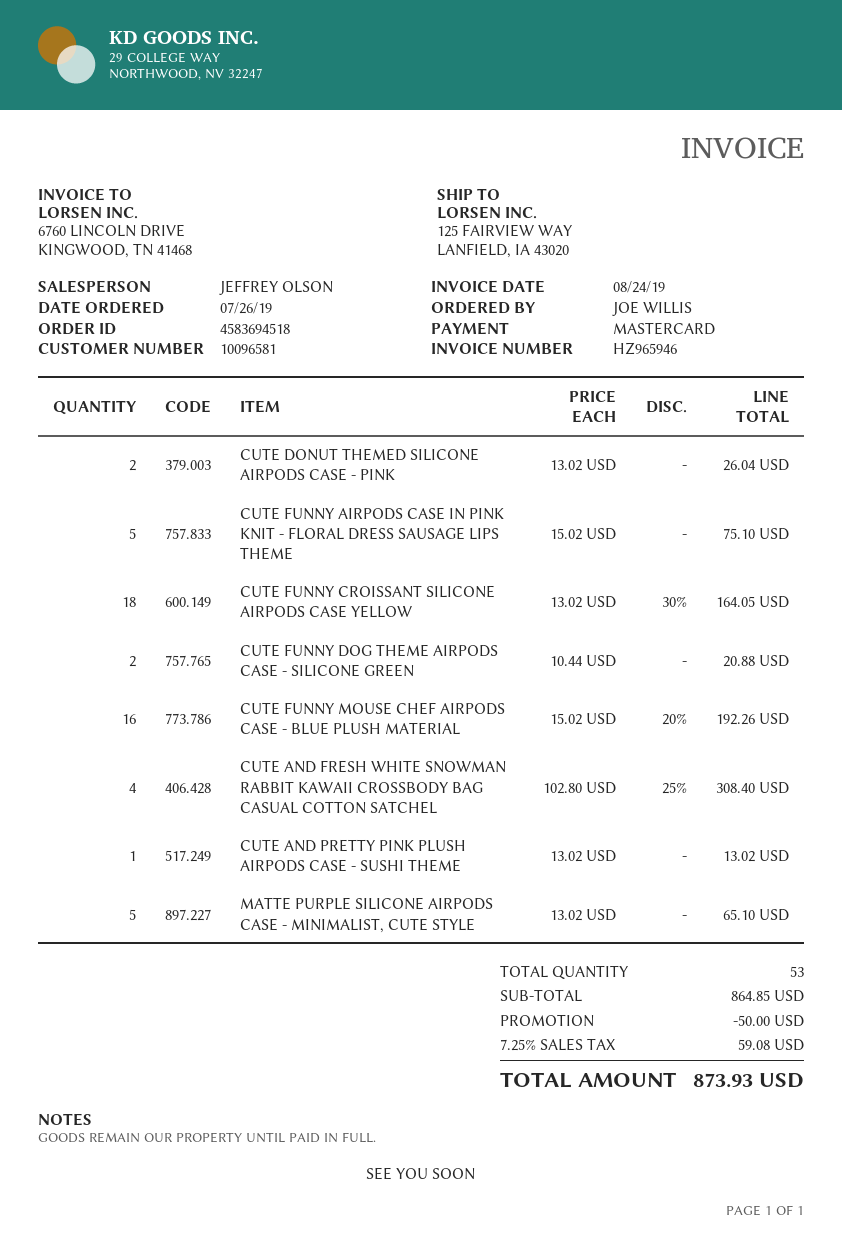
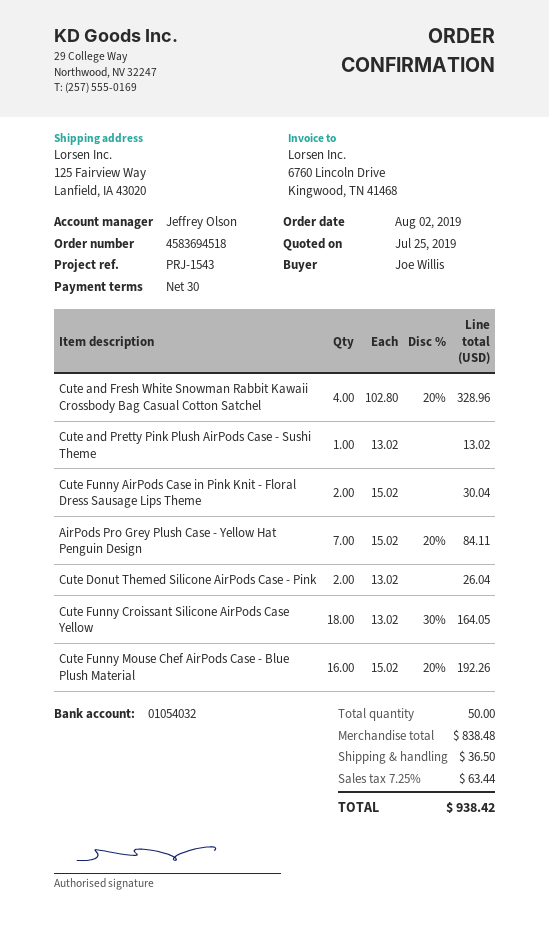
order date: 2019-07-26 -> 2019-08-02
CUTE FUNNY AIRPODS CASE IN PINK KNIT - FLORAL DRESS SAUSAGE LIPS THEME: 5 x 15.02 = 75.10 -> 2 x 15.02 = 30.04
CUTE FUNNY DOG THEME AIRPODS CASE - SILICONE GREEN: 2 x 10.44 = 20.88 -> none
CUTE AND FRESH WHITE SNOWMAN RABBIT KAWAII CROSSBODY BAG CASUAL COTTON SATCHEL: 4 x 102.80 - 25% = 308.40 -> 4 x 102.80 - 20% = 328.96
MATTE PURPLE SILICONE AIRPODS CASE - MINIMALIST, CUTE STYLE: 5 x 13.02 = 65.10 -> none
AirPods Pro Grey Plush Case - Yellow Hat Penguin Design: none -> 7 x 15.02 - 20% = 84.11
total quantity: 53 -> 50
subtotal: 864.85 -> 838.48
discount: 50.00 -> none
shipping: none -> 36.50
tax: 7.25% = 59.08 -> 7.25% = 63.44
total: 873.93 -> 938.42

